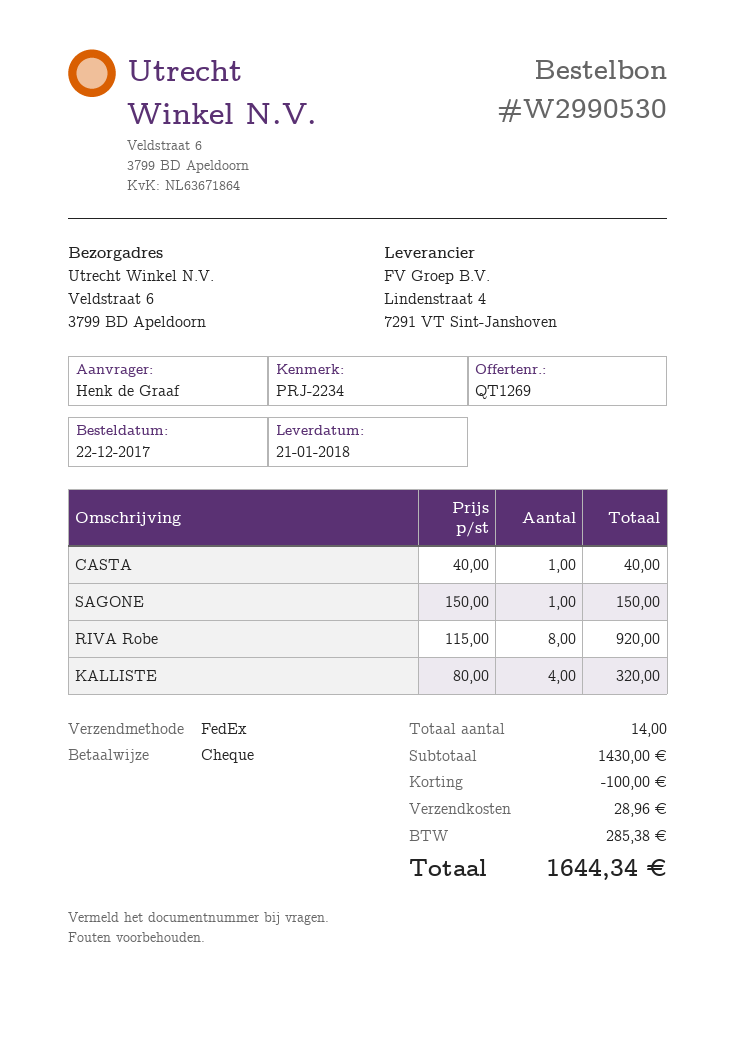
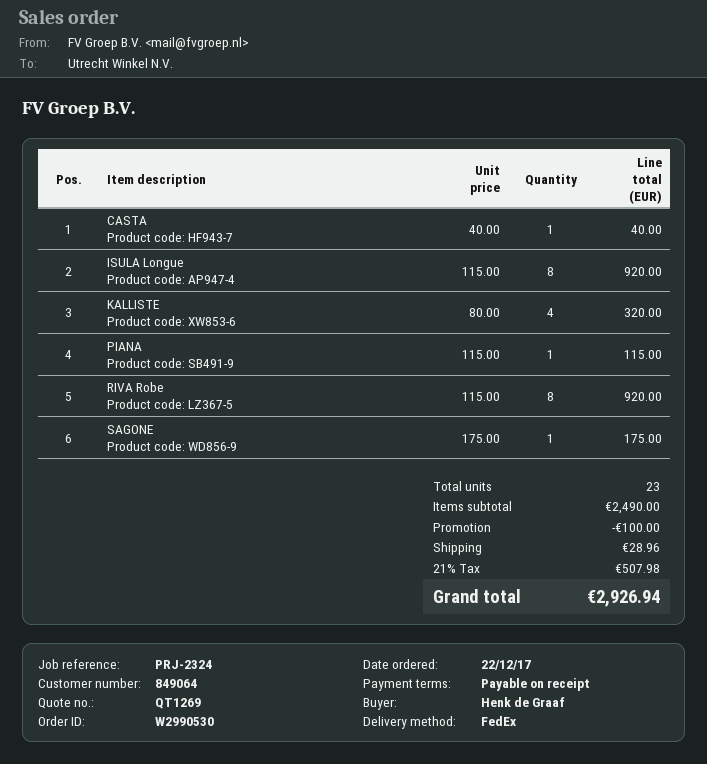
reference: PRJ-2234 -> PRJ-2324
SAGONE: 1 x 150.00 = 150.00 -> 1 x 175.00 = 175.00
ISULA Longue: none -> 8 x 115.00 = 920.00
PIANA: none -> 1 x 115.00 = 115.00
total quantity: 14 -> 23
subtotal: 1430.00 -> 2490.00
tax: 285.38 -> 507.98
total: 1644.34 -> 2926.94

